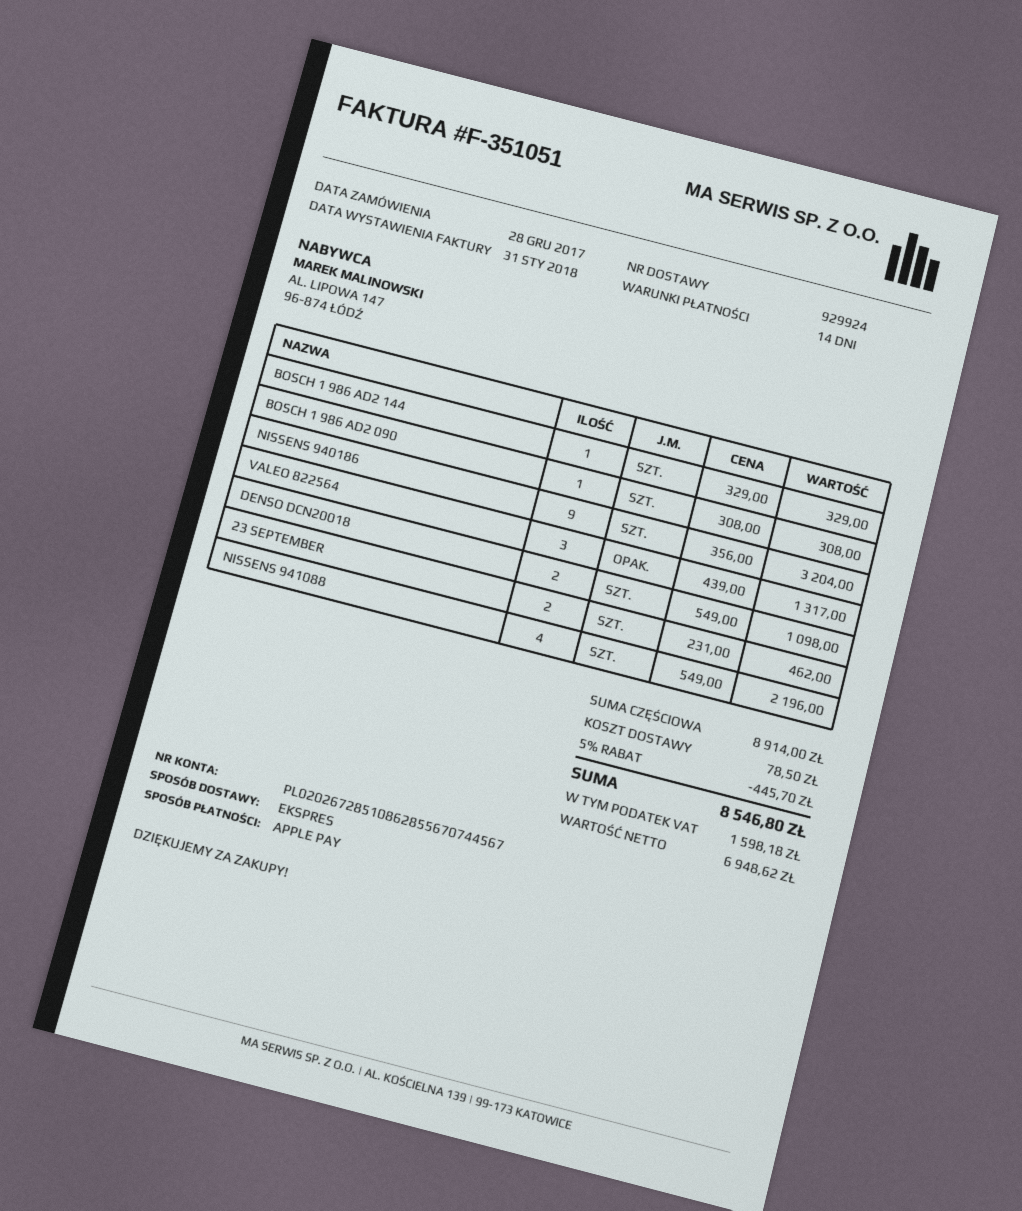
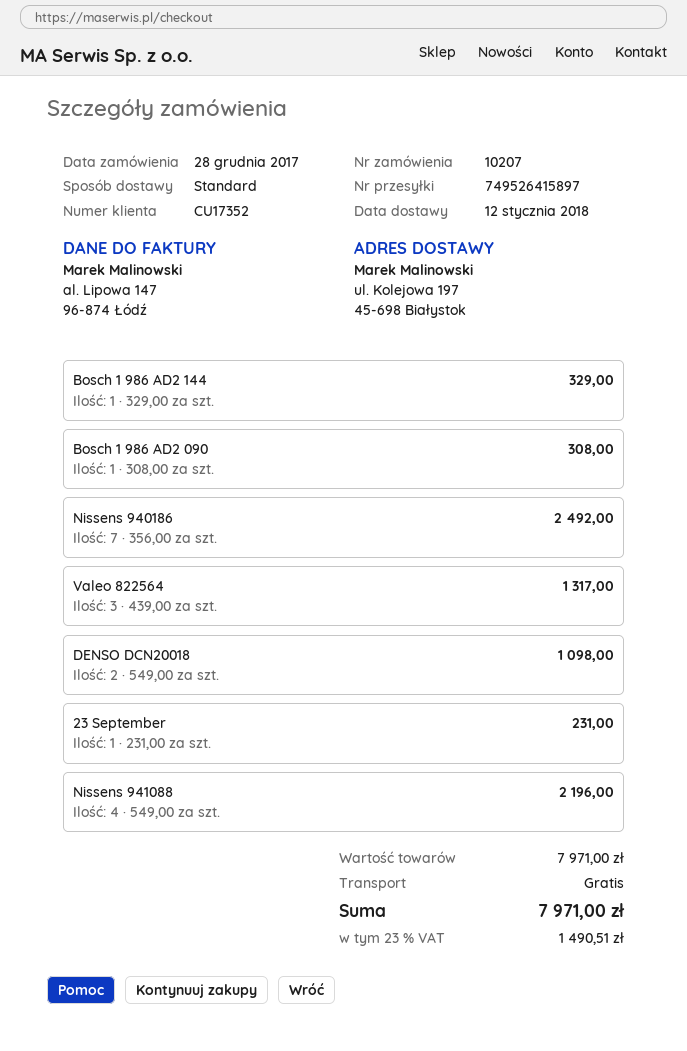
shipping method: express -> standard
NISSENS 940186: 9 x 356.00 = 3204.00 -> 7 x 356.00 = 2492.00
23 SEPTEMBER: 2 x 231.00 = 462.00 -> 1 x 231.00 = 231.00
subtotal: 8914.00 -> 7971.00
discount: 5% = 445.70 -> none
shipping: 78.50 -> 0.00
tax: 1598.18 -> 1490.51
total: 8546.80 -> 7971.00

